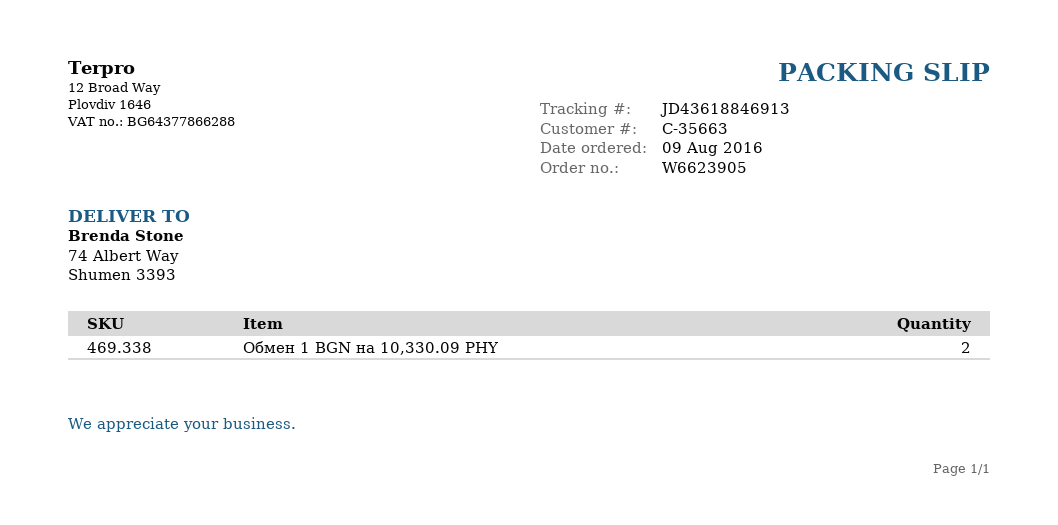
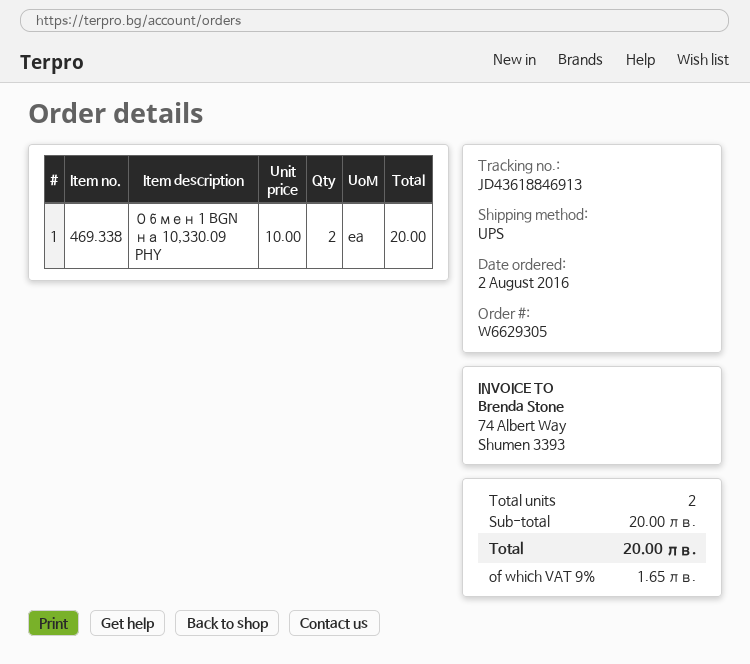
order number: W6623905 -> W6629305
order date: 2016-08-09 -> 2016-08-02

